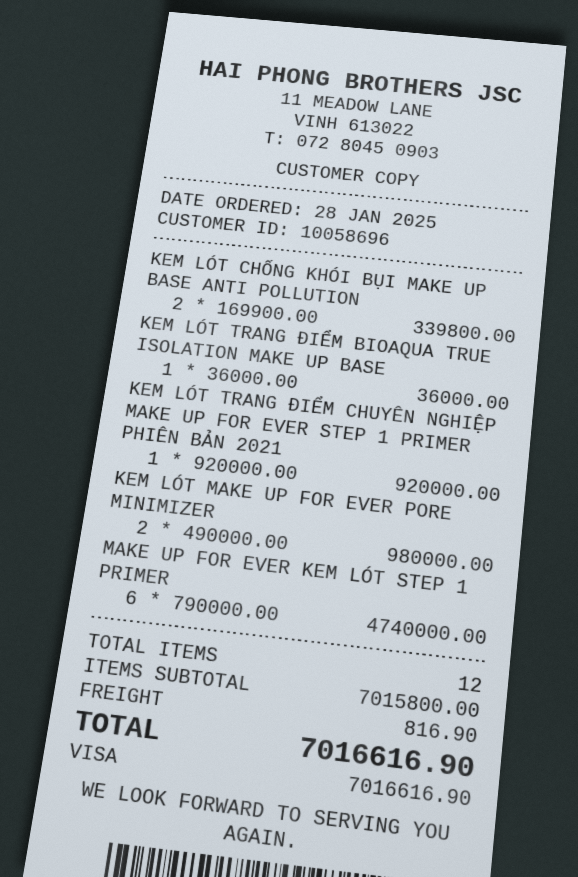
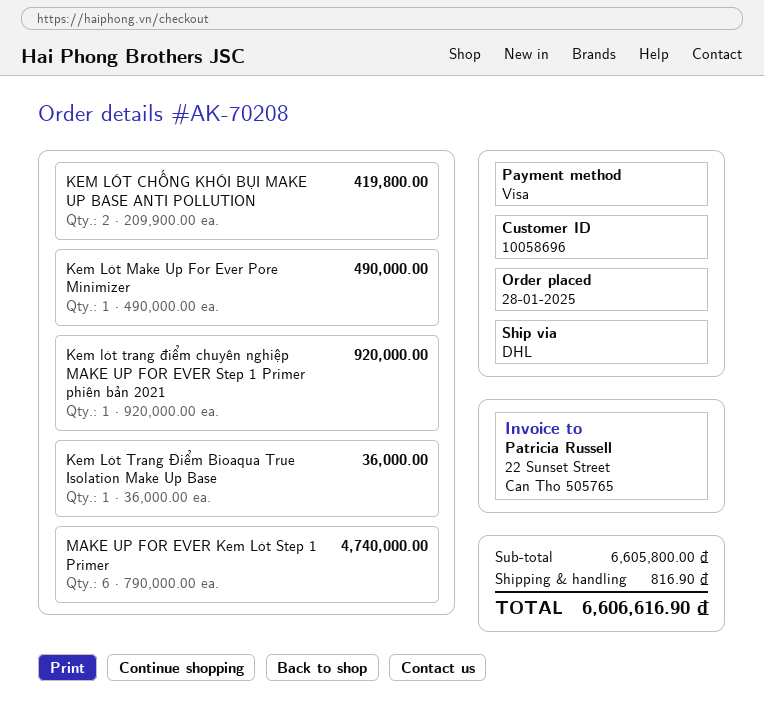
KEM LÓT CHỐNG KHÓI BỤI MAKE UP BASE ANTI POLLUTION: 2 x 169900.00 = 339800.00 -> 2 x 209900.00 = 419800.00
KEM LÓT MAKE UP FOR EVER PORE MINIMIZER: 2 x 490000.00 = 980000.00 -> 1 x 490000.00 = 490000.00
subtotal: 7015800.00 -> 6605800.00
total: 7016616.90 -> 6606616.90

